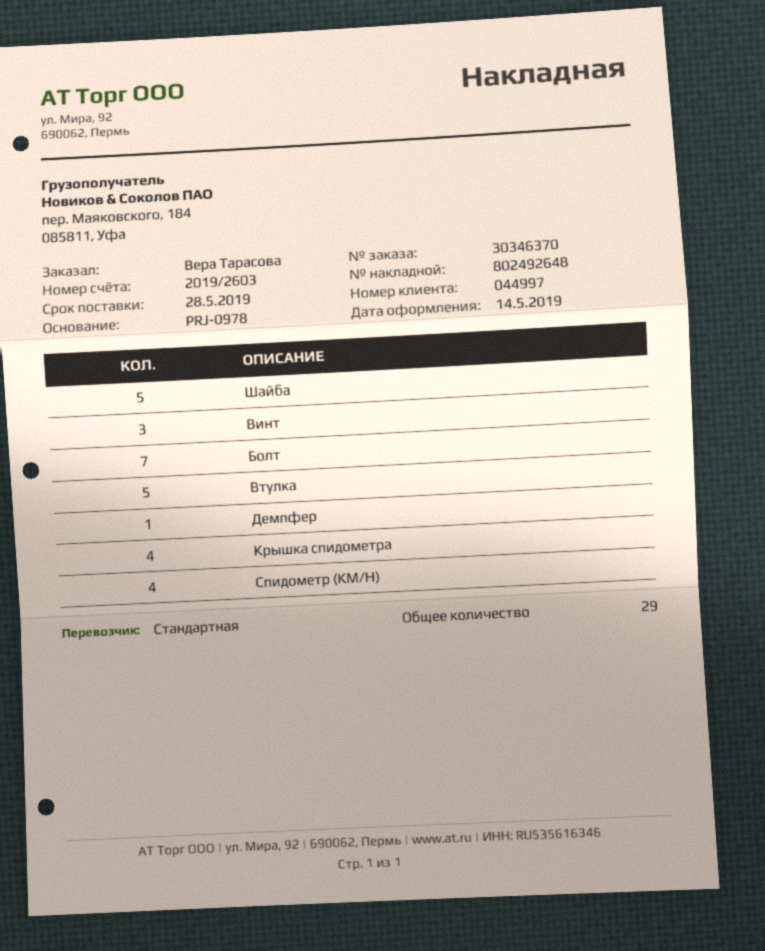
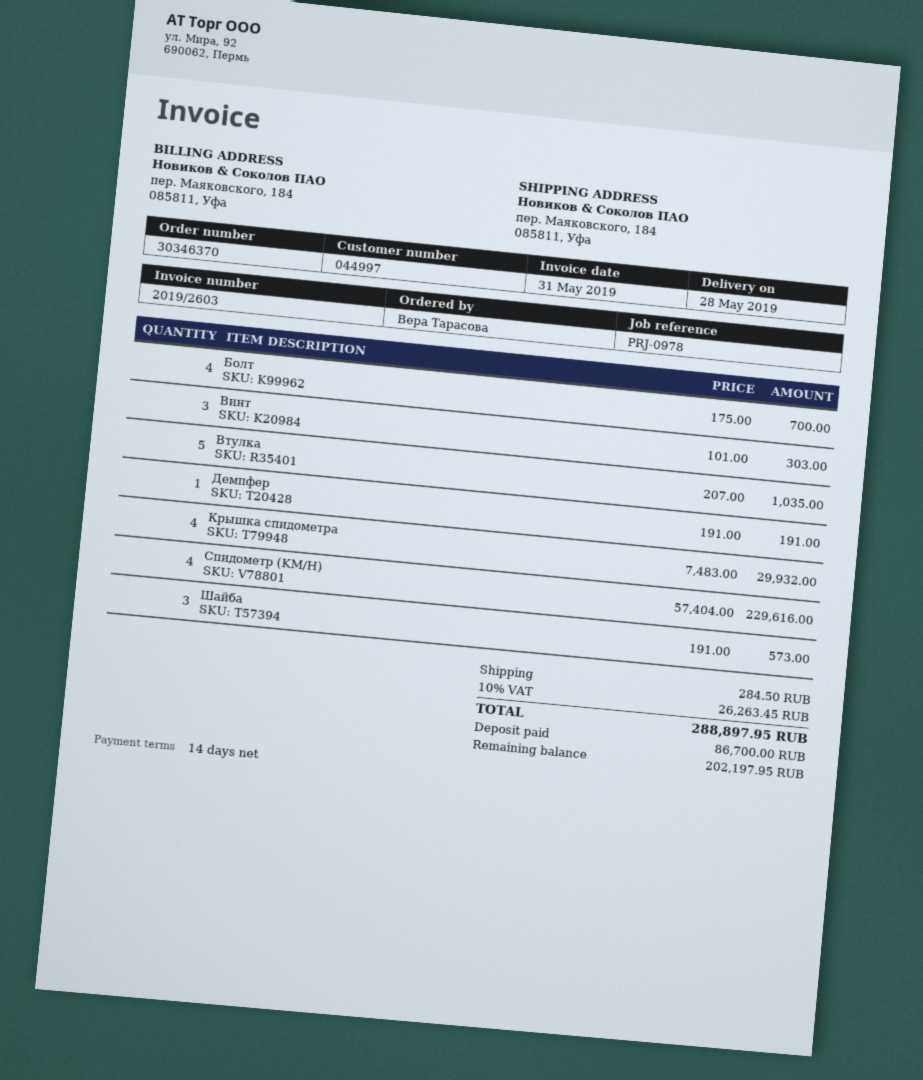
Шайба: 5 -> 3
Болт: 7 -> 4

